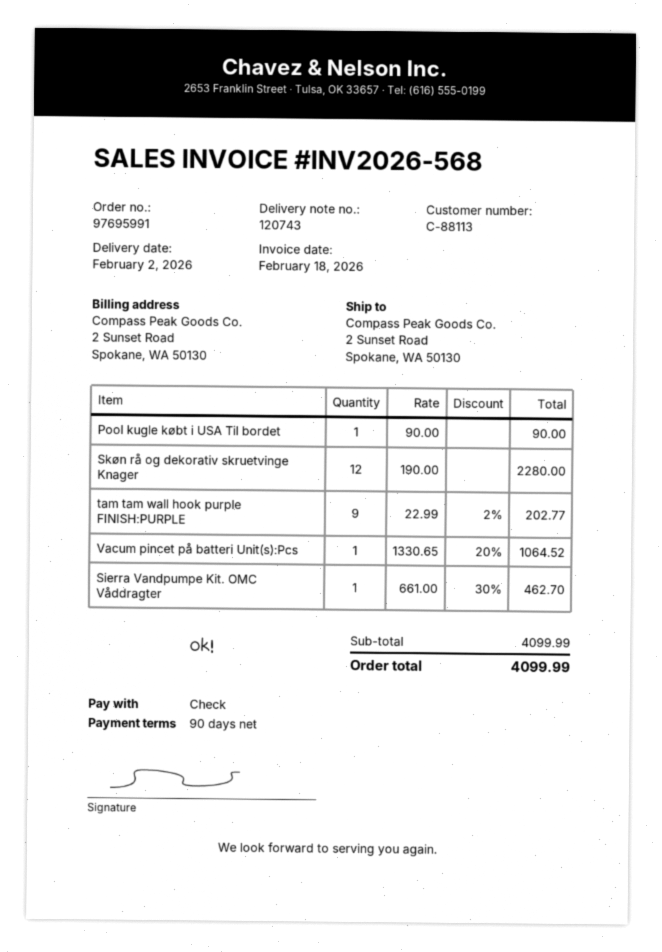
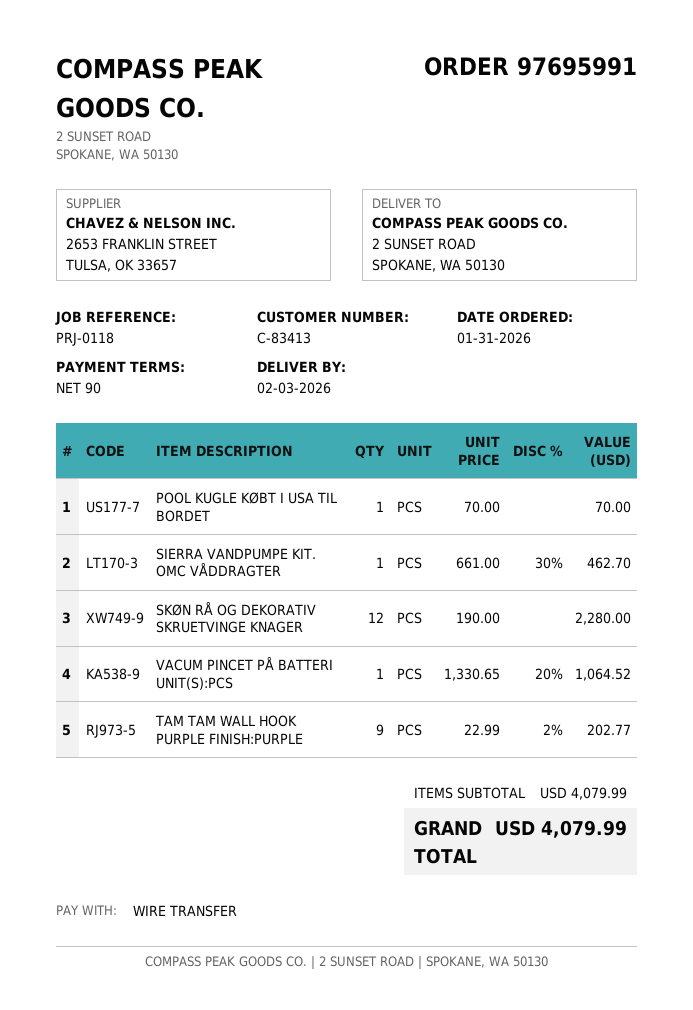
delivery date: 2026-02-02 -> 2026-02-03
customer number: C-88113 -> C-83413
payment method: cheque -> bank transfer
Pool kugle købt i USA Til bordet: 1 x 90.00 = 90.00 -> 1 x 70.00 = 70.00
subtotal: 4099.99 -> 4079.99
total: 4099.99 -> 4079.99

